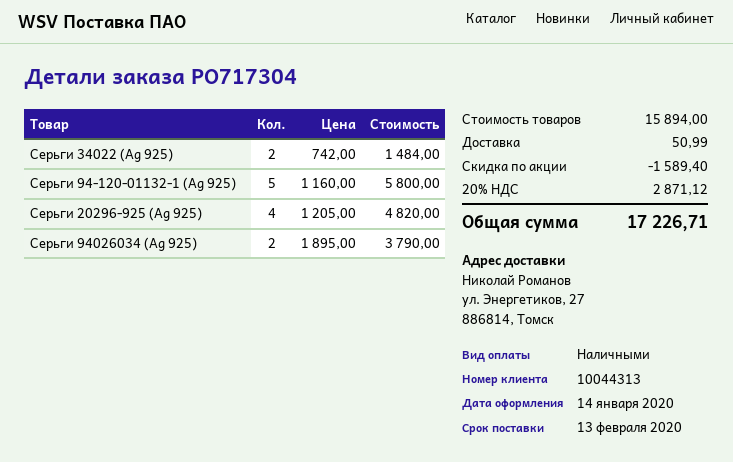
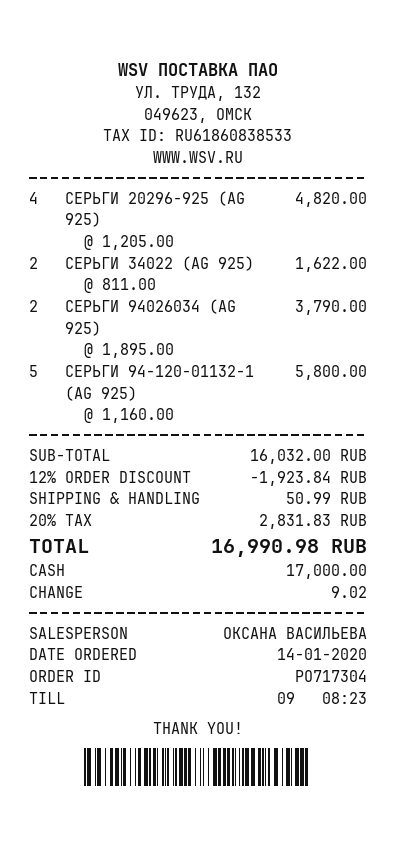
Серьги 34022 (Ag 925): 2 x 742.00 = 1484.00 -> 2 x 811.00 = 1622.00
subtotal: 15894.00 -> 16032.00
discount: 1589.40 -> 1923.84
tax: 20% = 2871.12 -> 20% = 2831.83
total: 17226.71 -> 16990.98

